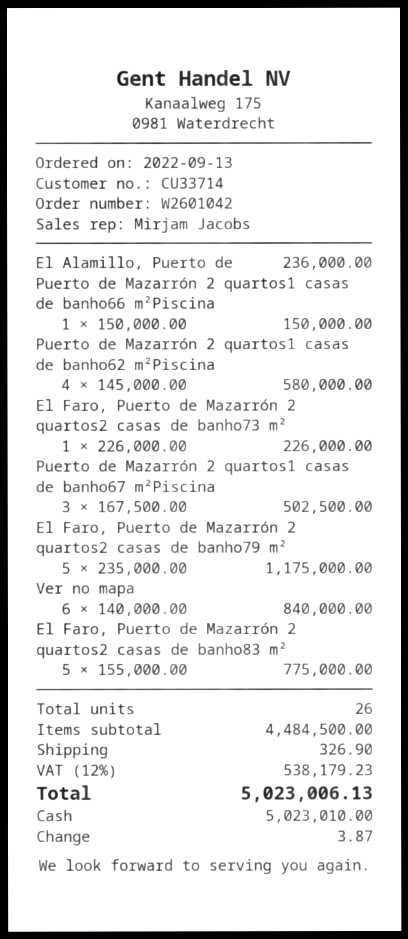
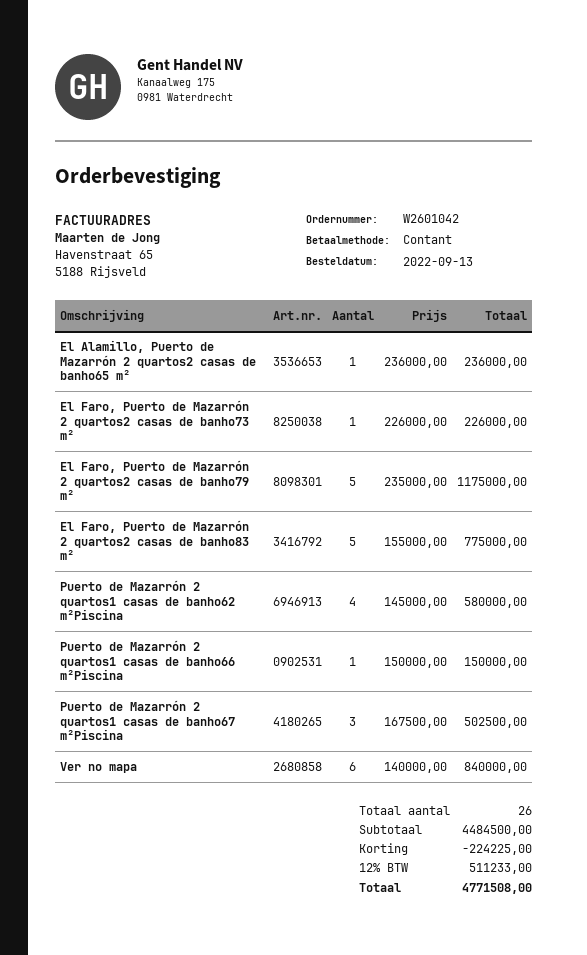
discount: none -> 224225.00
shipping: 326.90 -> none
tax: 12% = 538179.23 -> 12% = 511233.00
total: 5023006.13 -> 4771508.00

